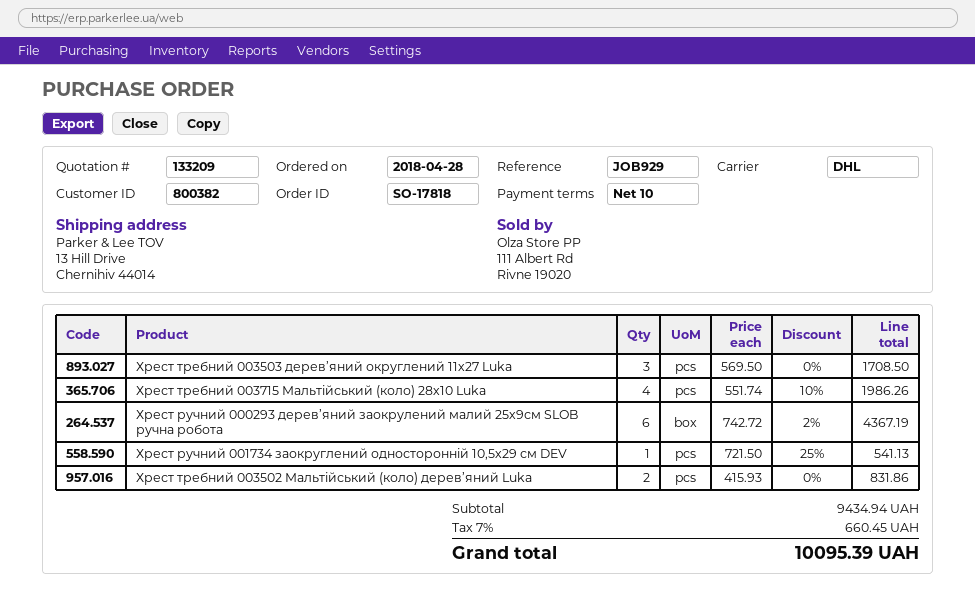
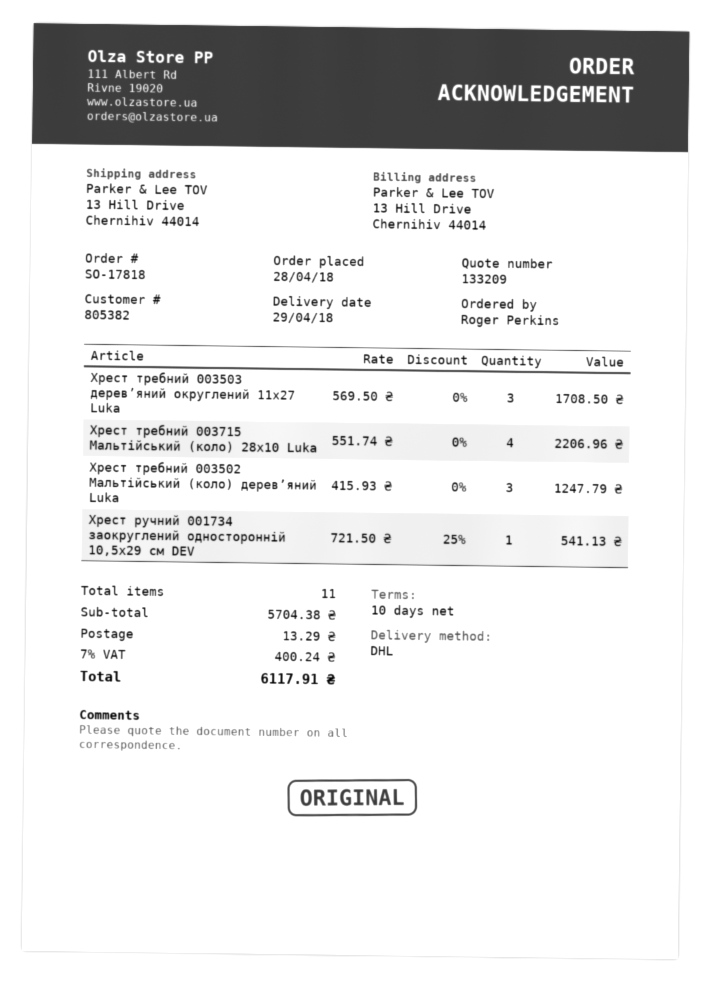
customer number: 800382 -> 805382
Хрест требний 003715 Мальтійський (коло) 28х10 Luka: 4 x 551.74 - 10% = 1986.26 -> 4 x 551.74 = 2206.96
Хрест ручний 000293 дерев’яний заокрулений малий 25х9см SLOB ручна робота: 6 x 742.72 - 2% = 4367.19 -> none
Хрест требний 003502 Мальтійський (коло) дерев’яний Luka: 2 x 415.93 = 831.86 -> 3 x 415.93 = 1247.79
subtotal: 9434.94 -> 5704.38
shipping: none -> 13.29
tax: 7% = 660.45 -> 7% = 400.24
total: 10095.39 -> 6117.91

